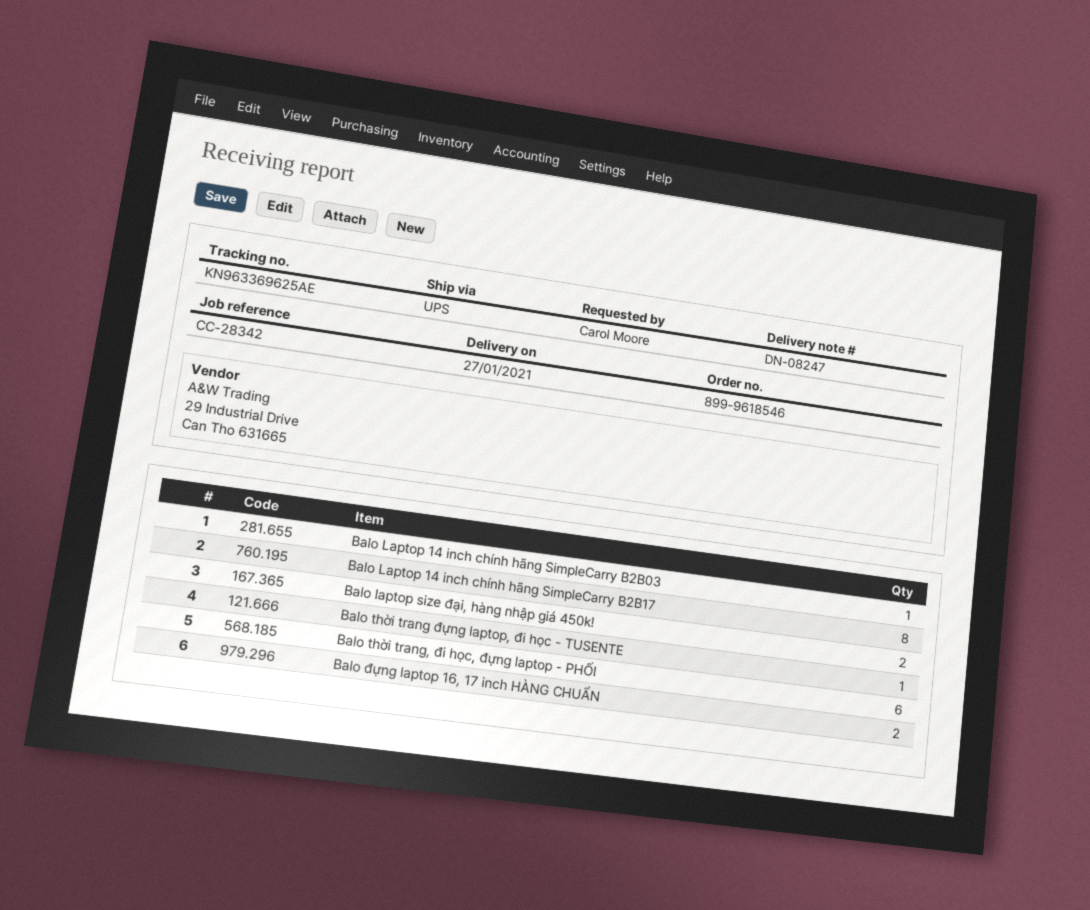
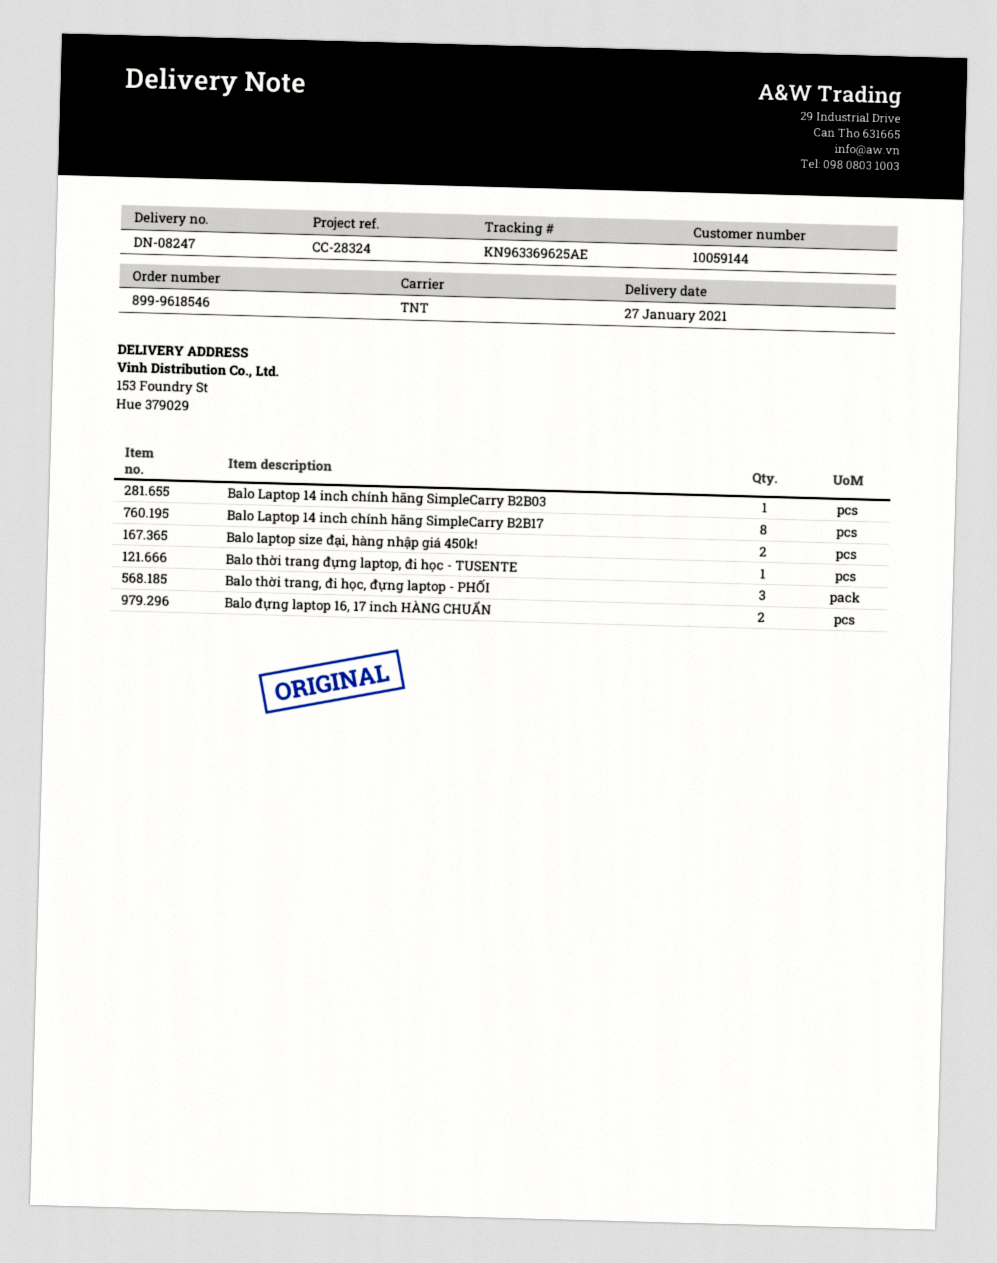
reference: CC-28342 -> CC-28324
shipping method: UPS -> TNT
Balo thời trang, đi học, đựng laptop - PHỐI: 6 -> 3

